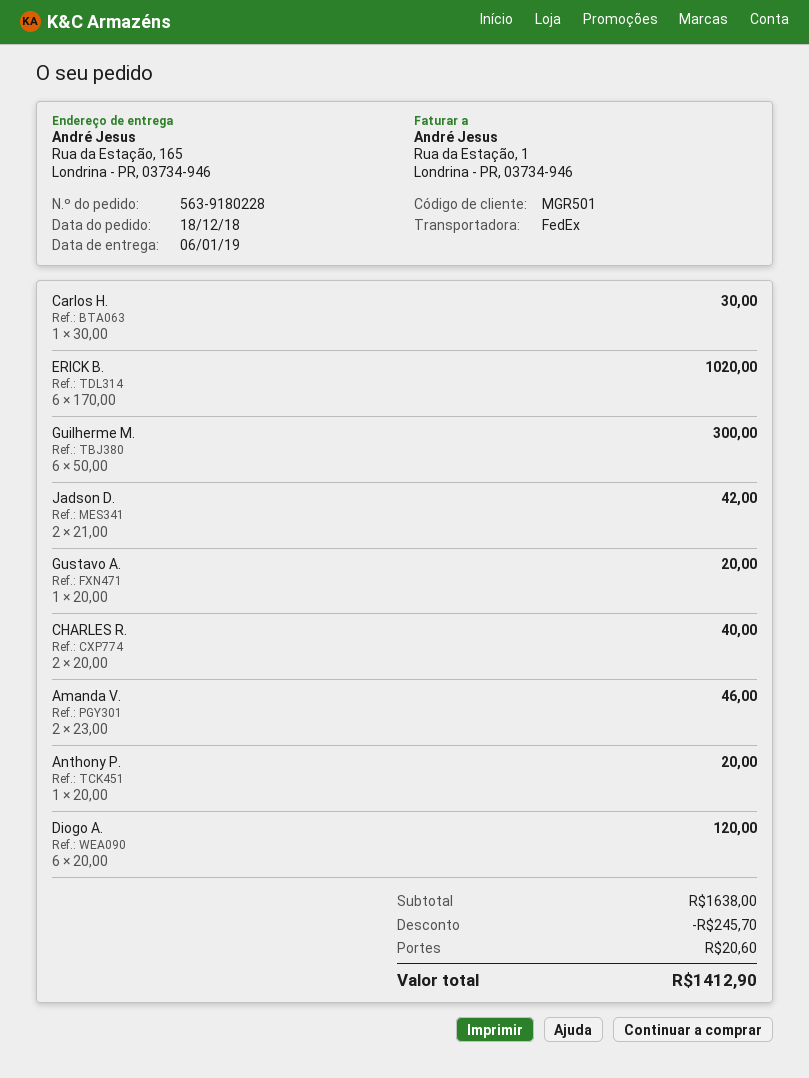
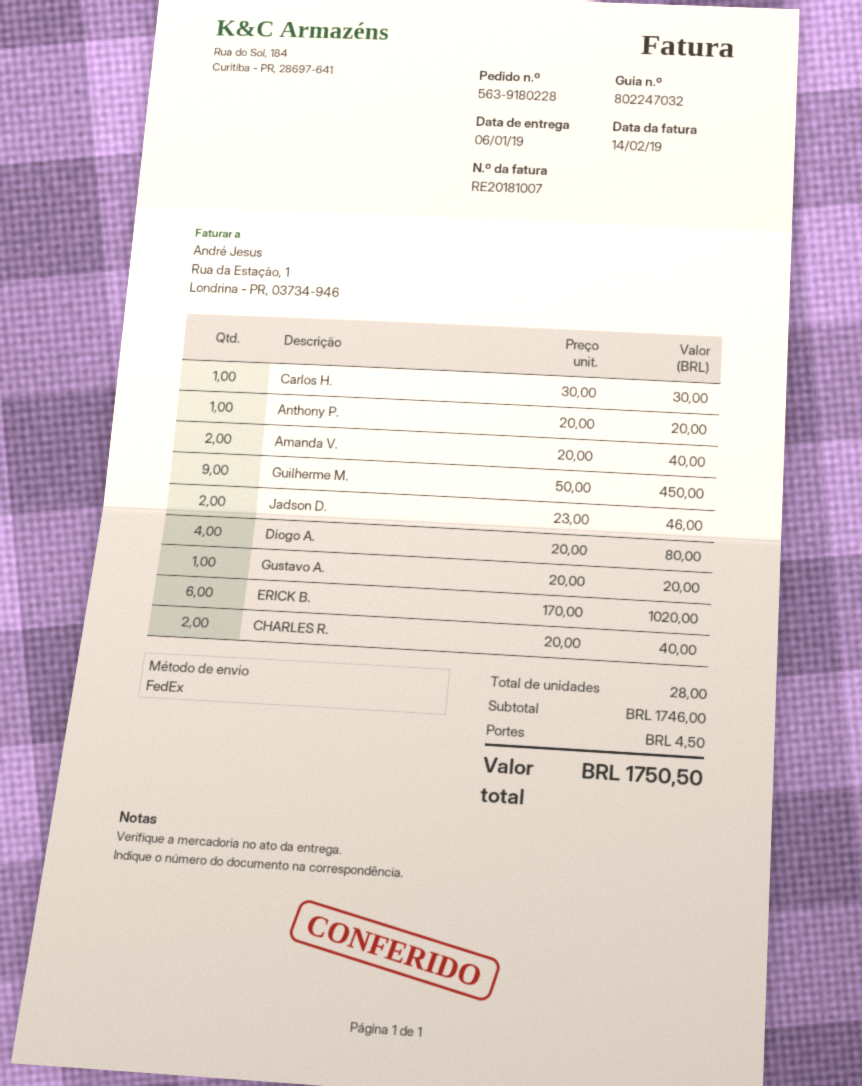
Guilherme M.: 6 x 50.00 = 300.00 -> 9 x 50.00 = 450.00
Jadson D.: 2 x 21.00 = 42.00 -> 2 x 23.00 = 46.00
Amanda V.: 2 x 23.00 = 46.00 -> 2 x 20.00 = 40.00
Diogo A.: 6 x 20.00 = 120.00 -> 4 x 20.00 = 80.00
subtotal: 1638.00 -> 1746.00
discount: 245.70 -> none
shipping: 20.60 -> 4.50
total: 1412.90 -> 1750.50

